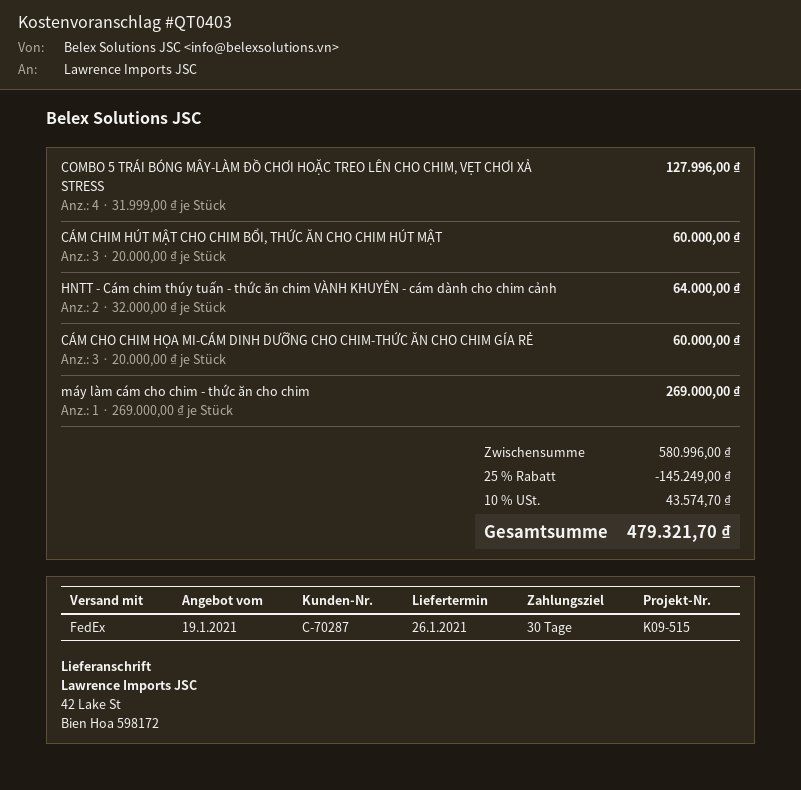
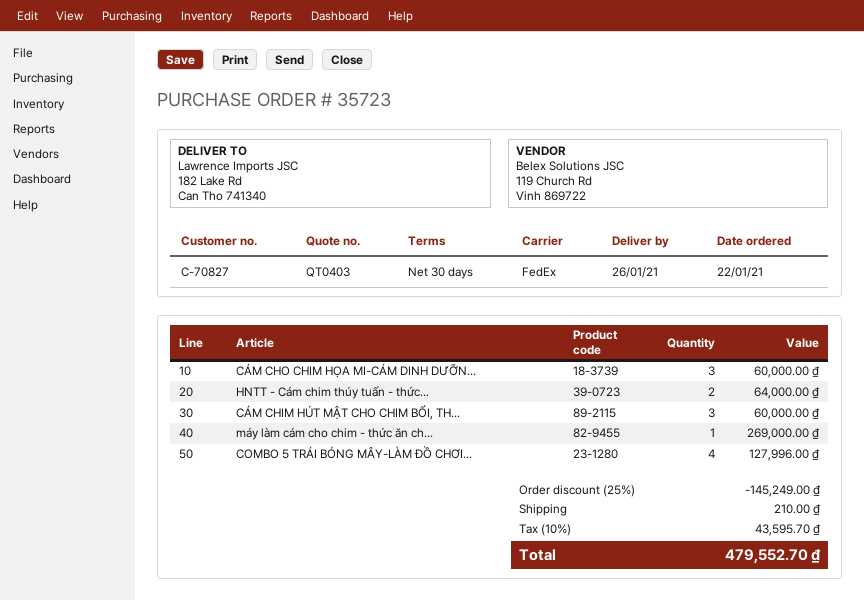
customer number: C-70287 -> C-70827
ship to: 42 Lake St, Bien Hoa 598172 -> 182 Lake Rd, Can Tho 741340
shipping: none -> 210.00
tax: 10% = 43574.70 -> 10% = 43595.70
total: 479321.70 -> 479552.70

